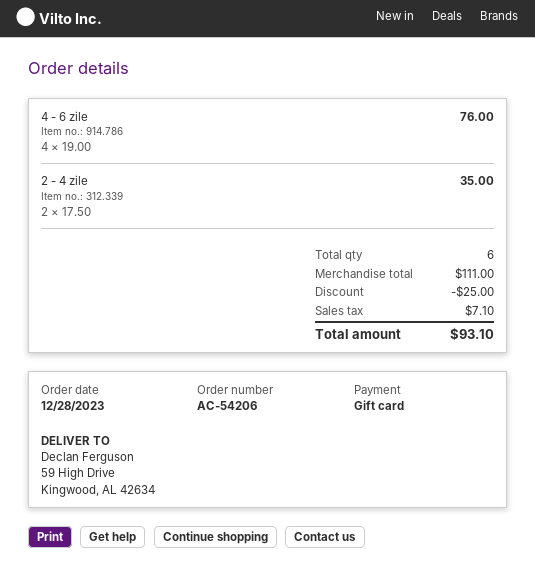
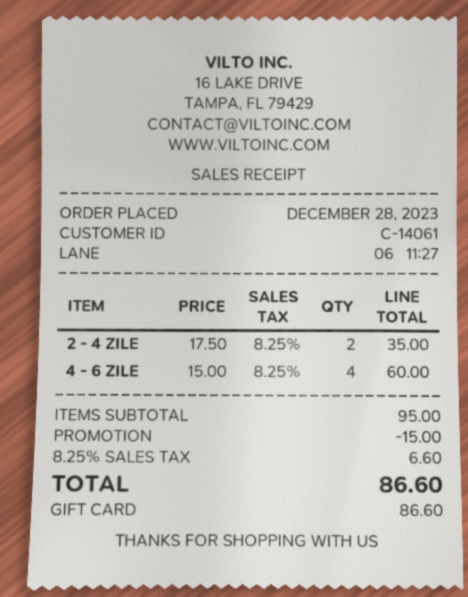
4 - 6 zile: 4 x 19.00 = 76.00 -> 4 x 15.00 = 60.00
subtotal: 111.00 -> 95.00
discount: 25.00 -> 15.00
tax: 7.10 -> 6.60
total: 93.10 -> 86.60

